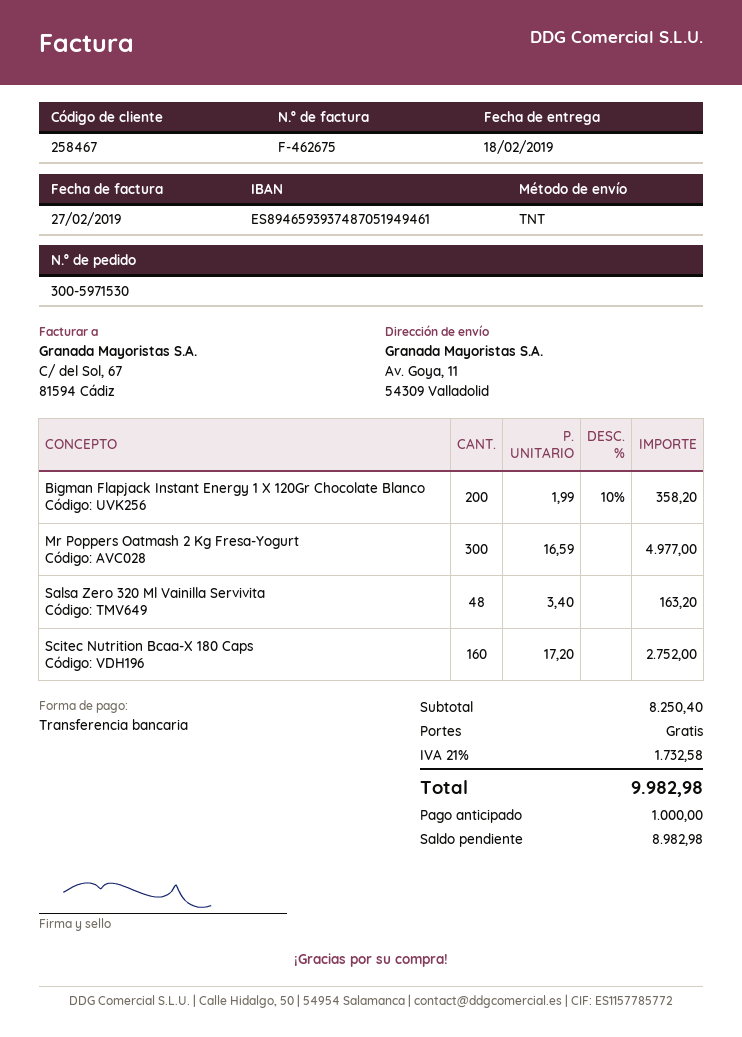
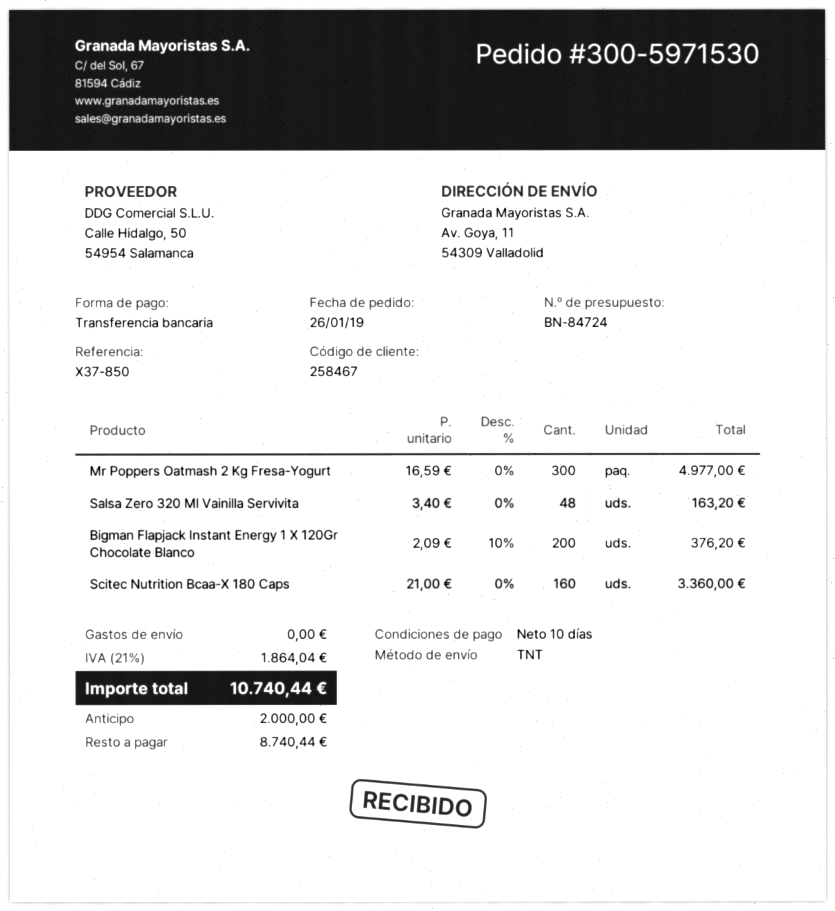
Bigman Flapjack Instant Energy 1 X 120Gr Chocolate Blanco: 200 x 1.99 - 10% = 358.20 -> 200 x 2.09 - 10% = 376.20
Scitec Nutrition Bcaa-X 180 Caps: 160 x 17.20 = 2752.00 -> 160 x 21.00 = 3360.00
tax: 21% = 1732.58 -> 21% = 1864.04
total: 9982.98 -> 10740.44
deposit: 1000.00 -> 2000.00
balance: 8982.98 -> 8740.44

